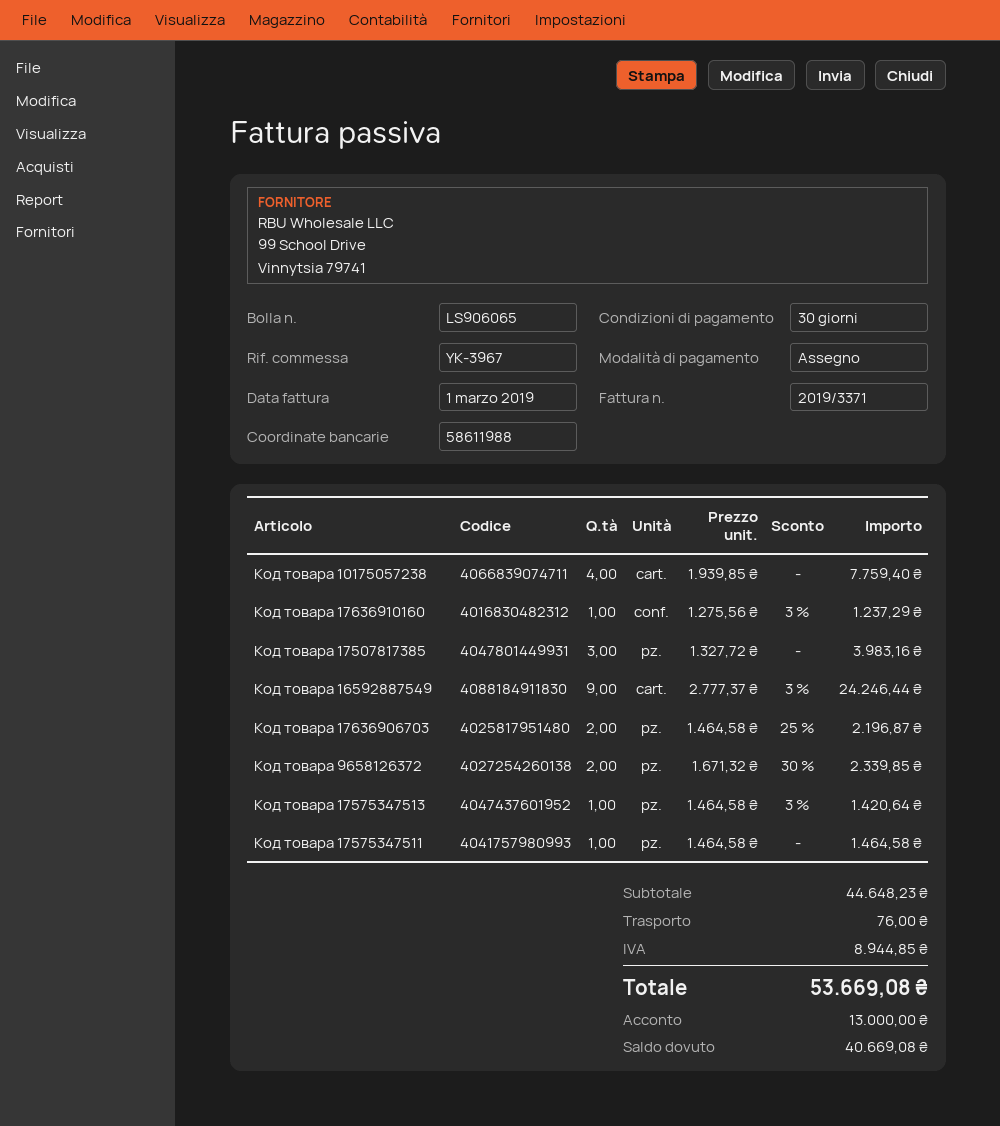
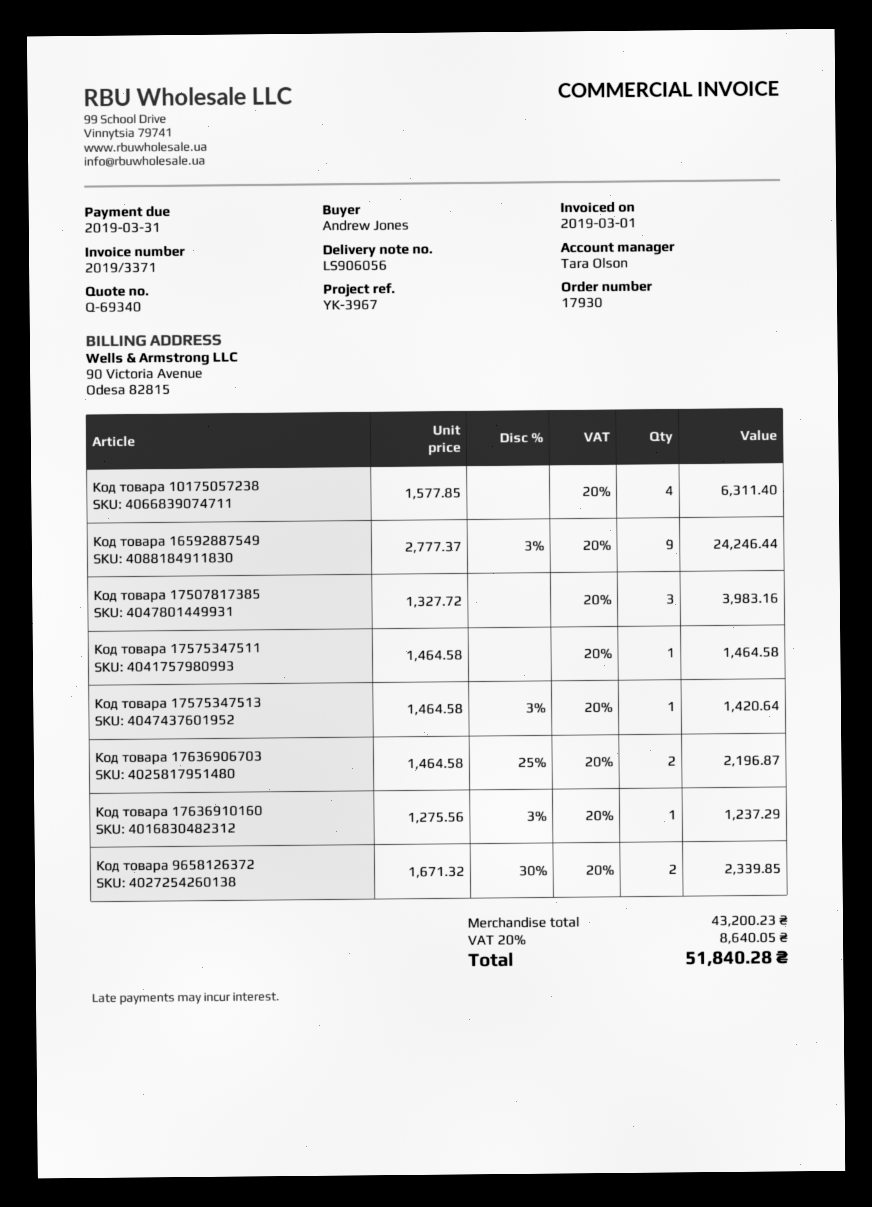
delivery note number: LS906065 -> LS906056
Код товара 10175057238: 4 x 1939.85 = 7759.40 -> 4 x 1577.85 = 6311.40
subtotal: 44648.23 -> 43200.23
shipping: 76.00 -> none
tax: 8944.85 -> 8640.05
total: 53669.08 -> 51840.28

